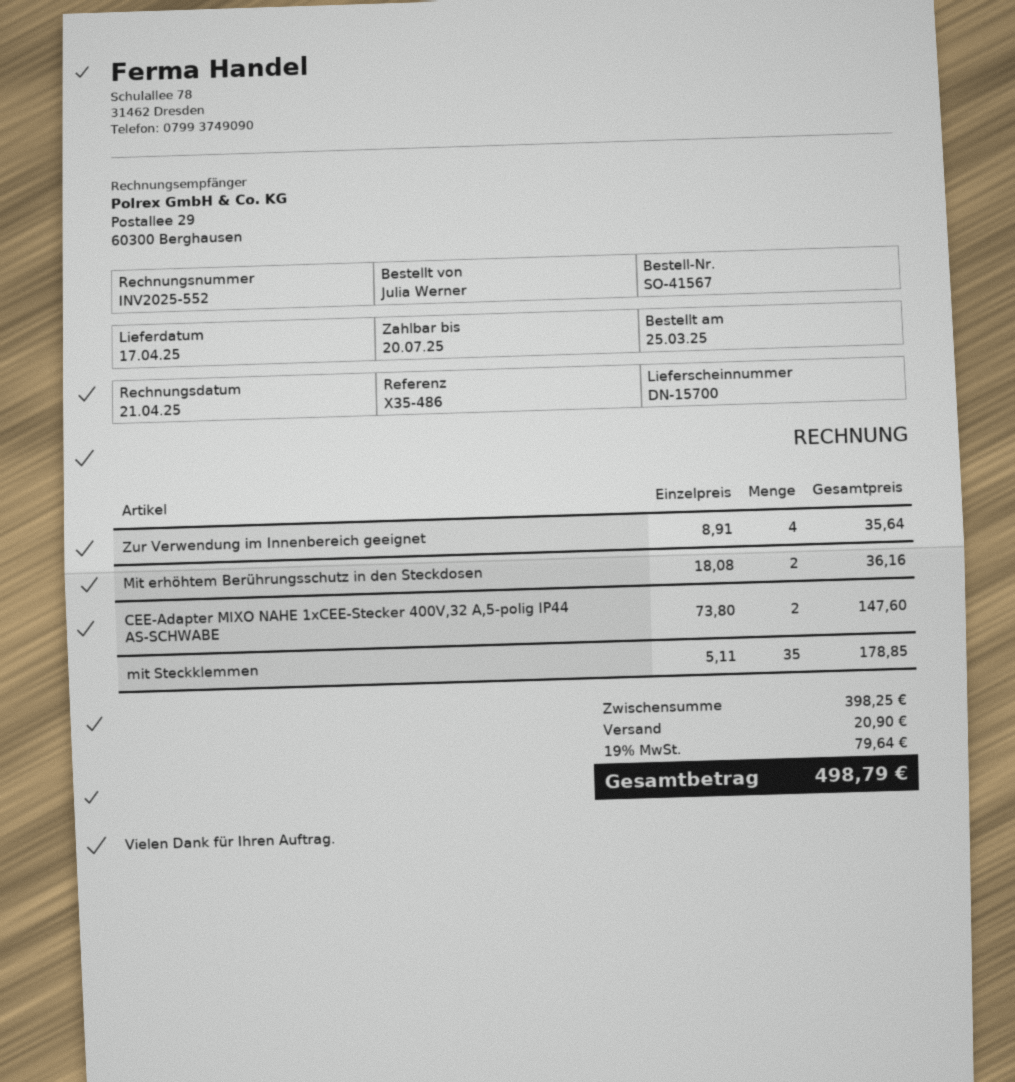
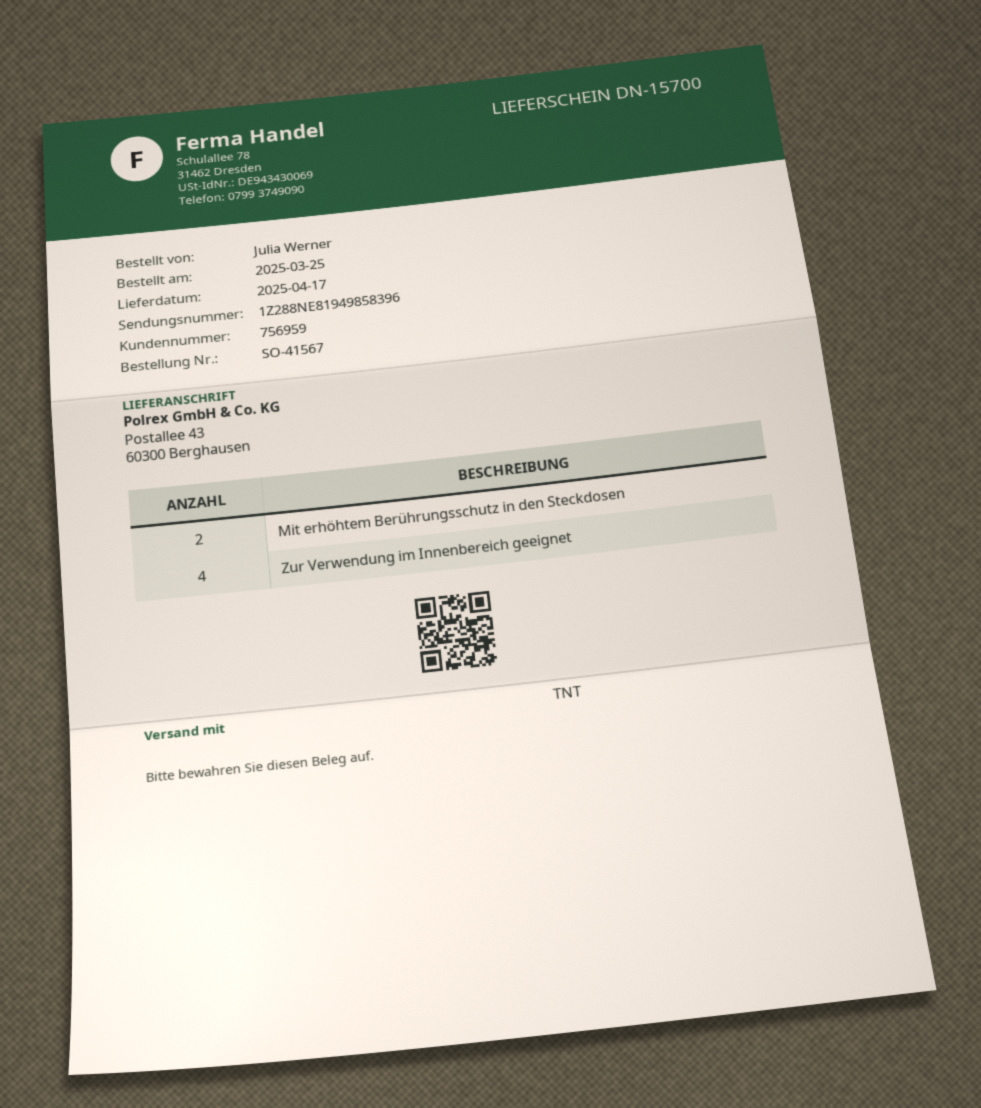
CEE-Adapter MIXO NAHE 1xCEE-Stecker 400V,32 A,5-polig IP44 AS-SCHWABE: 2 -> none
mit Steckklemmen: 35 -> none

